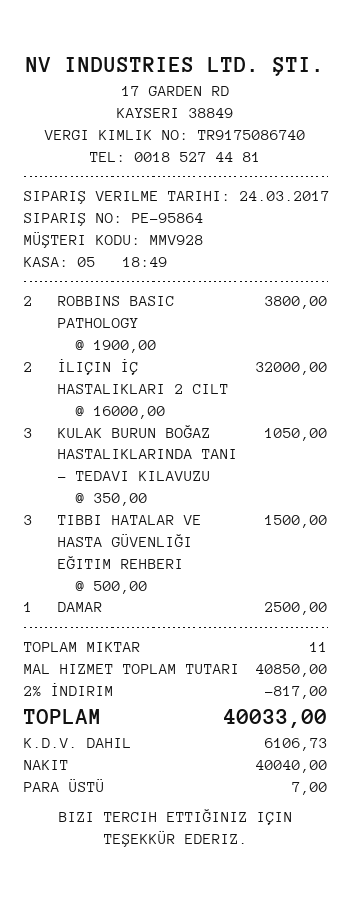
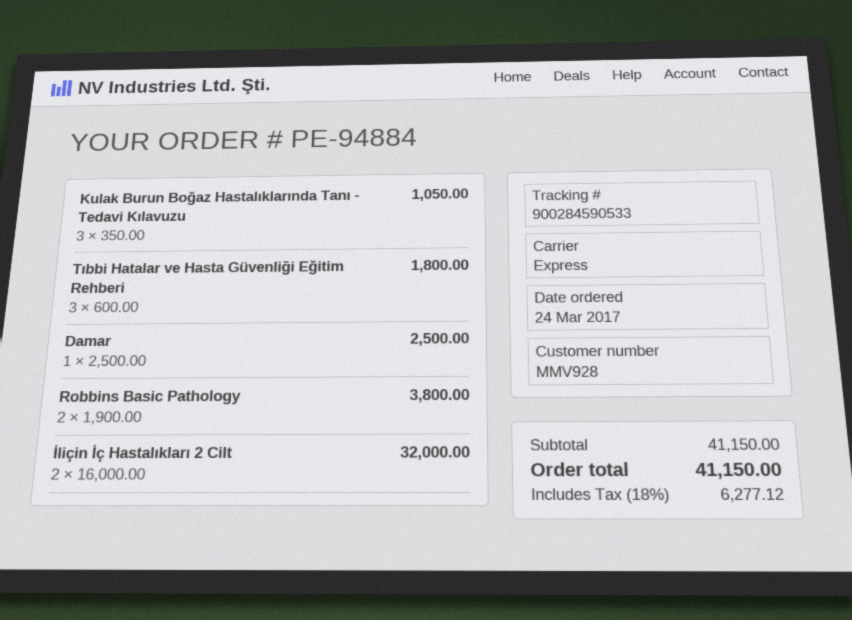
order number: PE-95864 -> PE-94884
TIBBI HATALAR VE HASTA GÜVENLIĞI EĞITIM REHBERI: 3 x 500.00 = 1500.00 -> 3 x 600.00 = 1800.00
subtotal: 40850.00 -> 41150.00
discount: 2% = 817.00 -> none
tax: 6106.73 -> 6277.12
total: 40033.00 -> 41150.00

